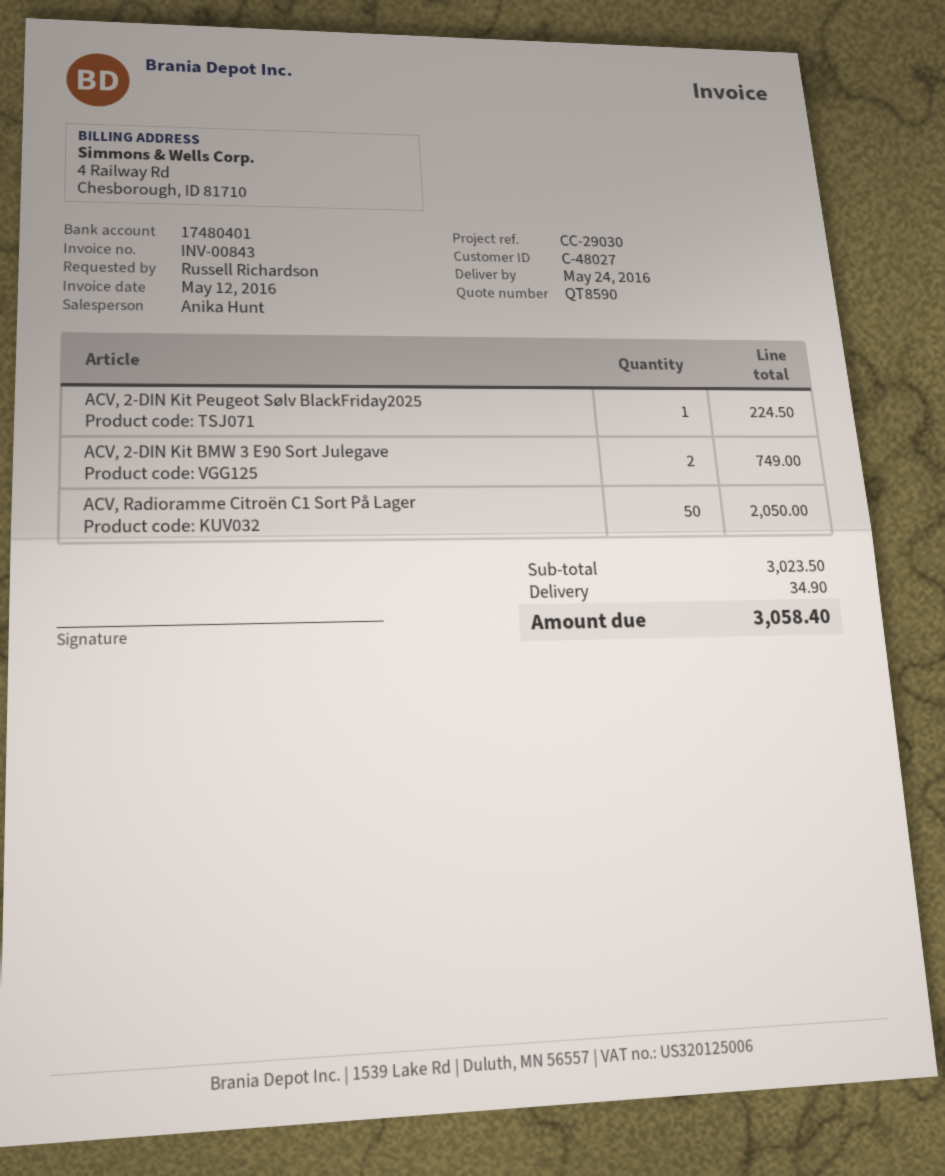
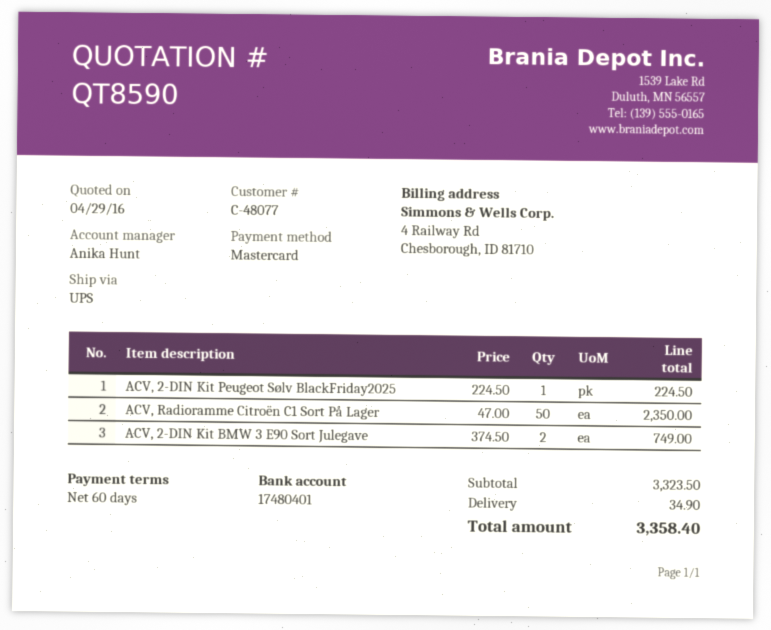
customer number: C-48027 -> C-48077
ACV, Radioramme Citroën C1 Sort På Lager: 50 for 2050.00 -> 50 for 2350.00
subtotal: 3023.50 -> 3323.50
total: 3058.40 -> 3358.40

